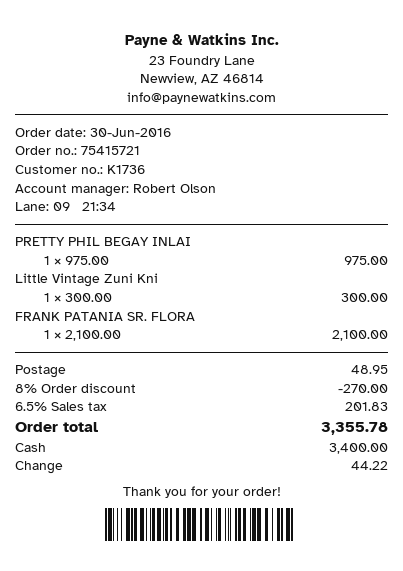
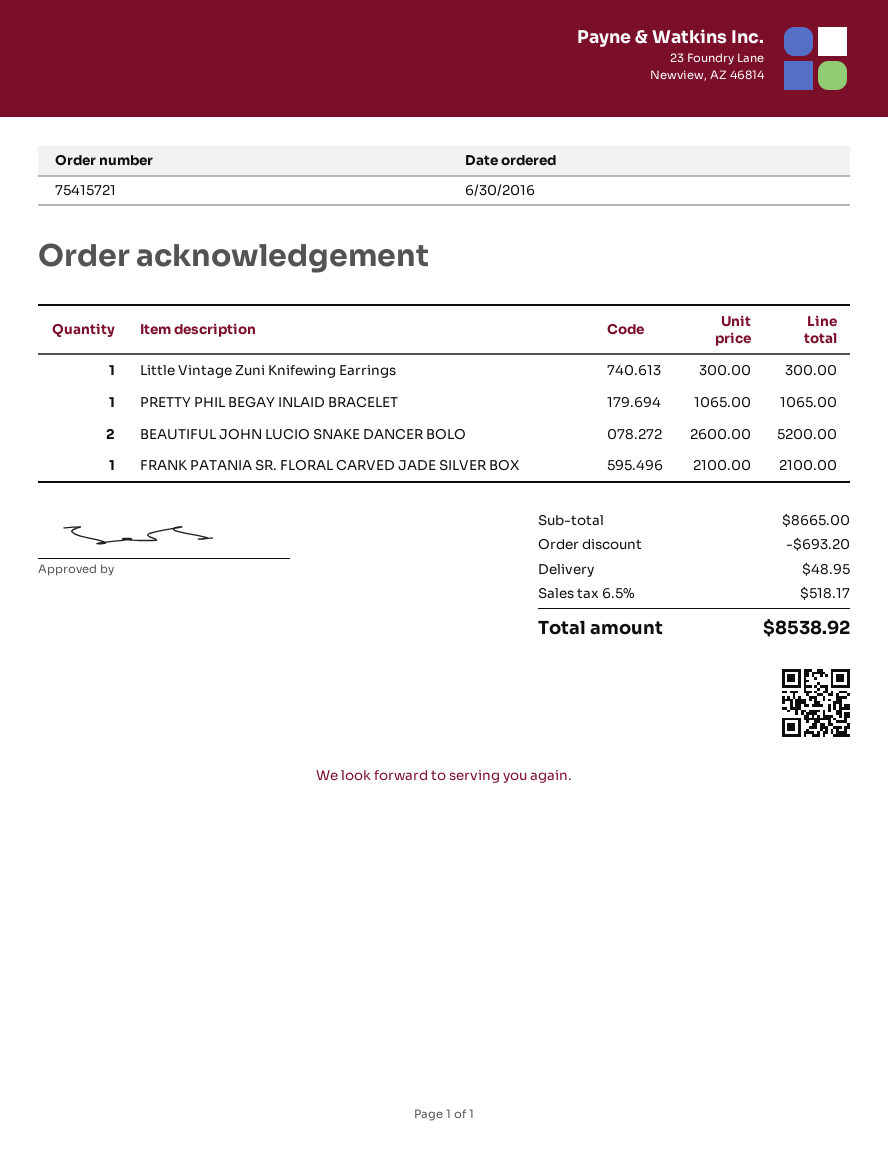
PRETTY PHIL BEGAY INLAI: 1 x 975.00 = 975.00 -> 1 x 1065.00 = 1065.00
BEAUTIFUL JOHN LUCIO SNAKE DANCER BOLO: none -> 2 x 2600.00 = 5200.00
discount: 270.00 -> 693.20
tax: 6.5% = 201.83 -> 6.5% = 518.17
total: 3355.78 -> 8538.92

